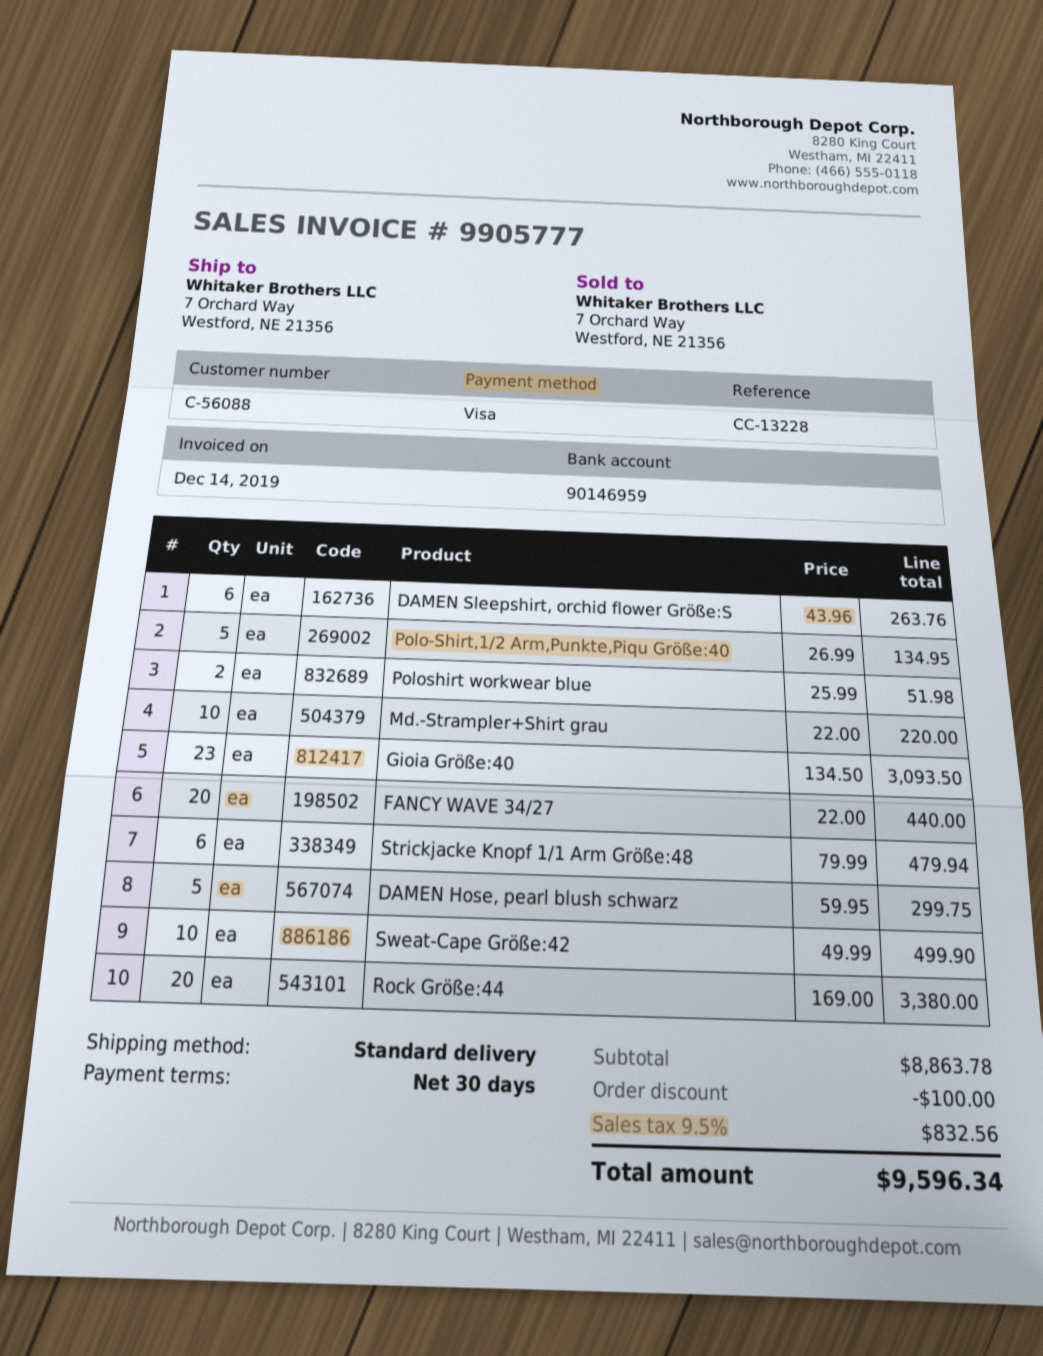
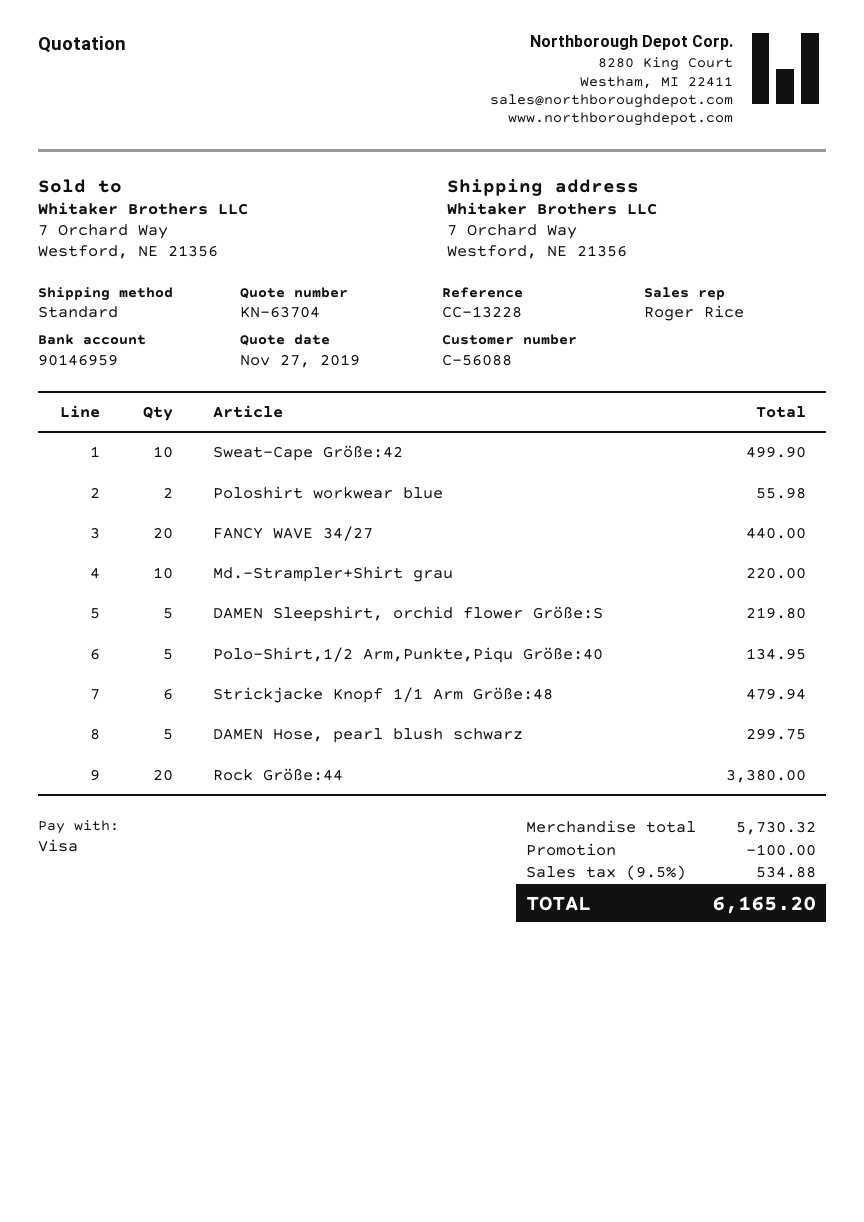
DAMEN Sleepshirt, orchid flower Größe:S: 6 for 263.76 -> 5 for 219.80
Poloshirt workwear blue: 2 for 51.98 -> 2 for 55.98
Gioia Größe:40: 23 for 3093.50 -> none
subtotal: 8863.78 -> 5730.32
tax: 9.5% = 832.56 -> 9.5% = 534.88
total: 9596.34 -> 6165.20

